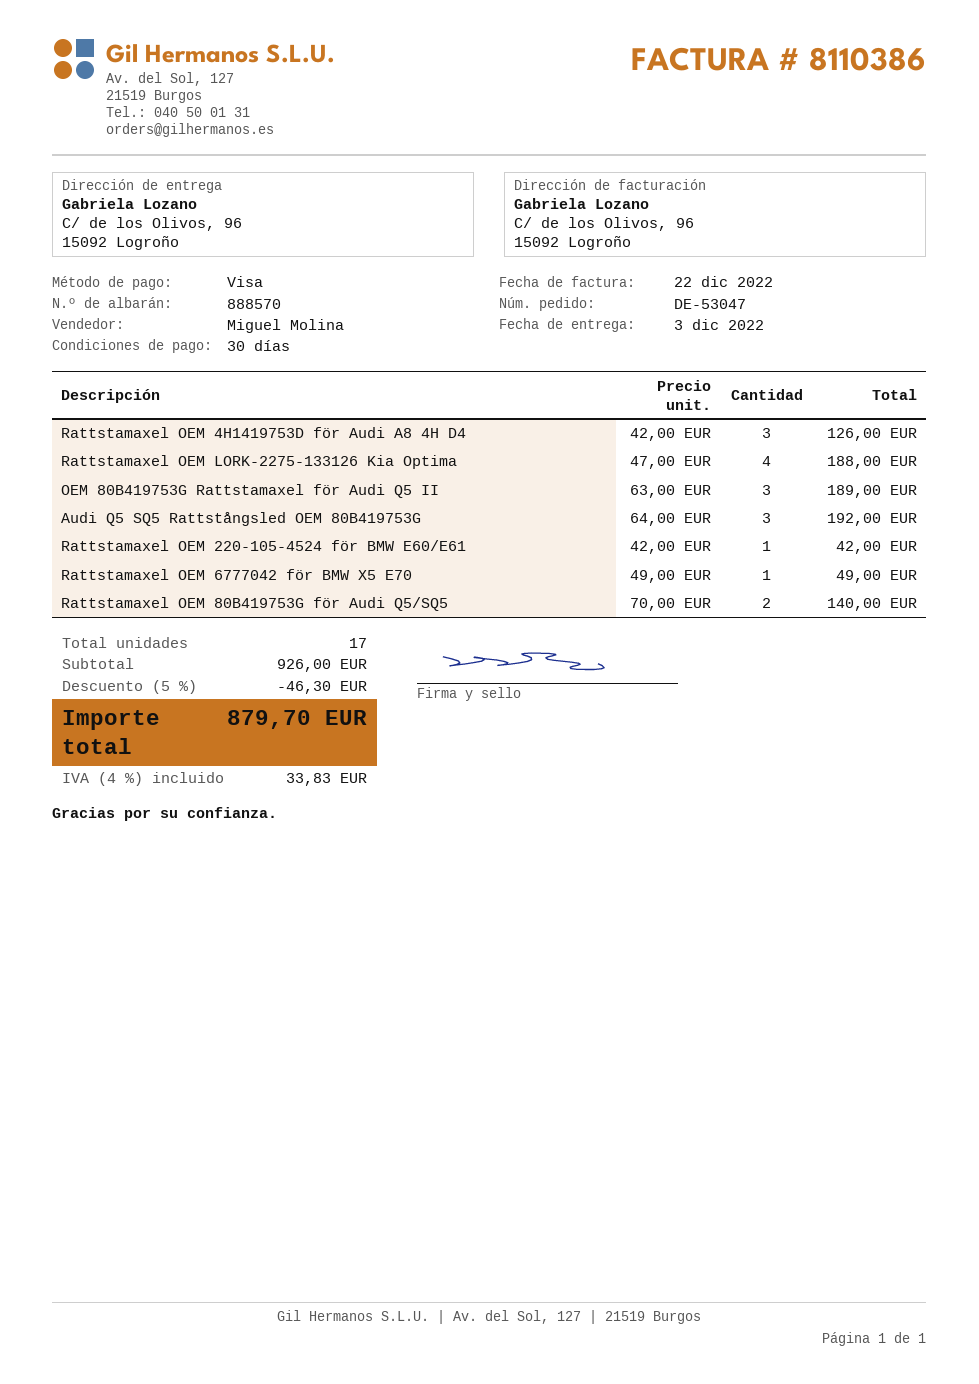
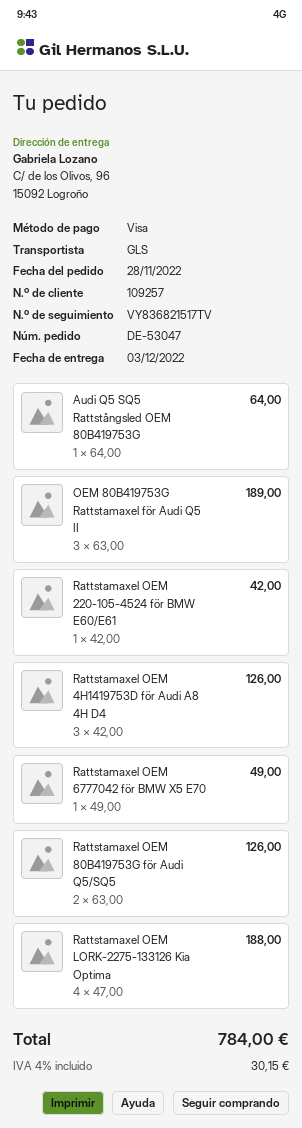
Audi Q5 SQ5 Rattstångsled OEM 80B419753G: 3 x 64.00 = 192.00 -> 1 x 64.00 = 64.00
Rattstamaxel OEM 80B419753G för Audi Q5/SQ5: 2 x 70.00 = 140.00 -> 2 x 63.00 = 126.00
discount: 5% = 46.30 -> none
tax: 4% = 33.83 -> 4% = 30.15
total: 879.70 -> 784.00

